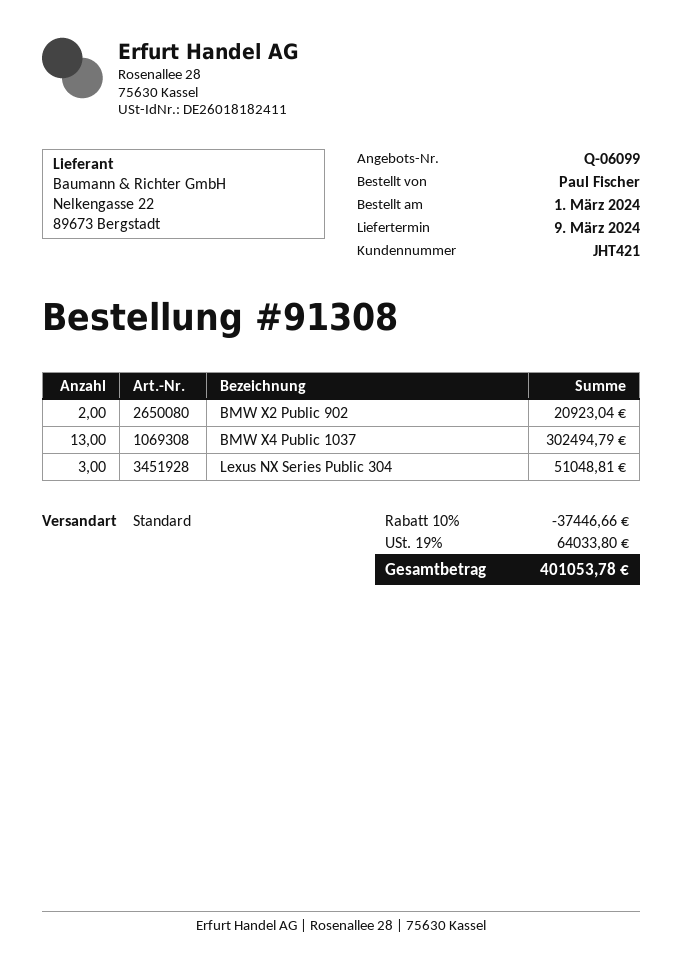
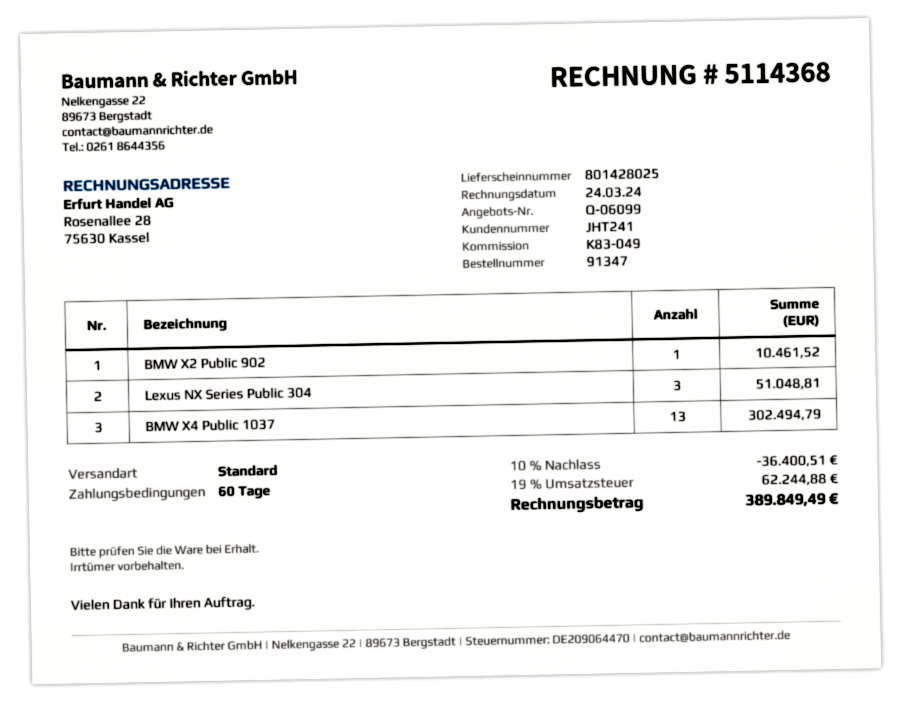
order number: 91308 -> 91347
customer number: JHT421 -> JHT241
BMW X2 Public 902: 2 for 20923.04 -> 1 for 10461.52
discount: 10% = 37446.66 -> 10% = 36400.51
tax: 19% = 64033.80 -> 19% = 62244.88
total: 401053.78 -> 389849.49

